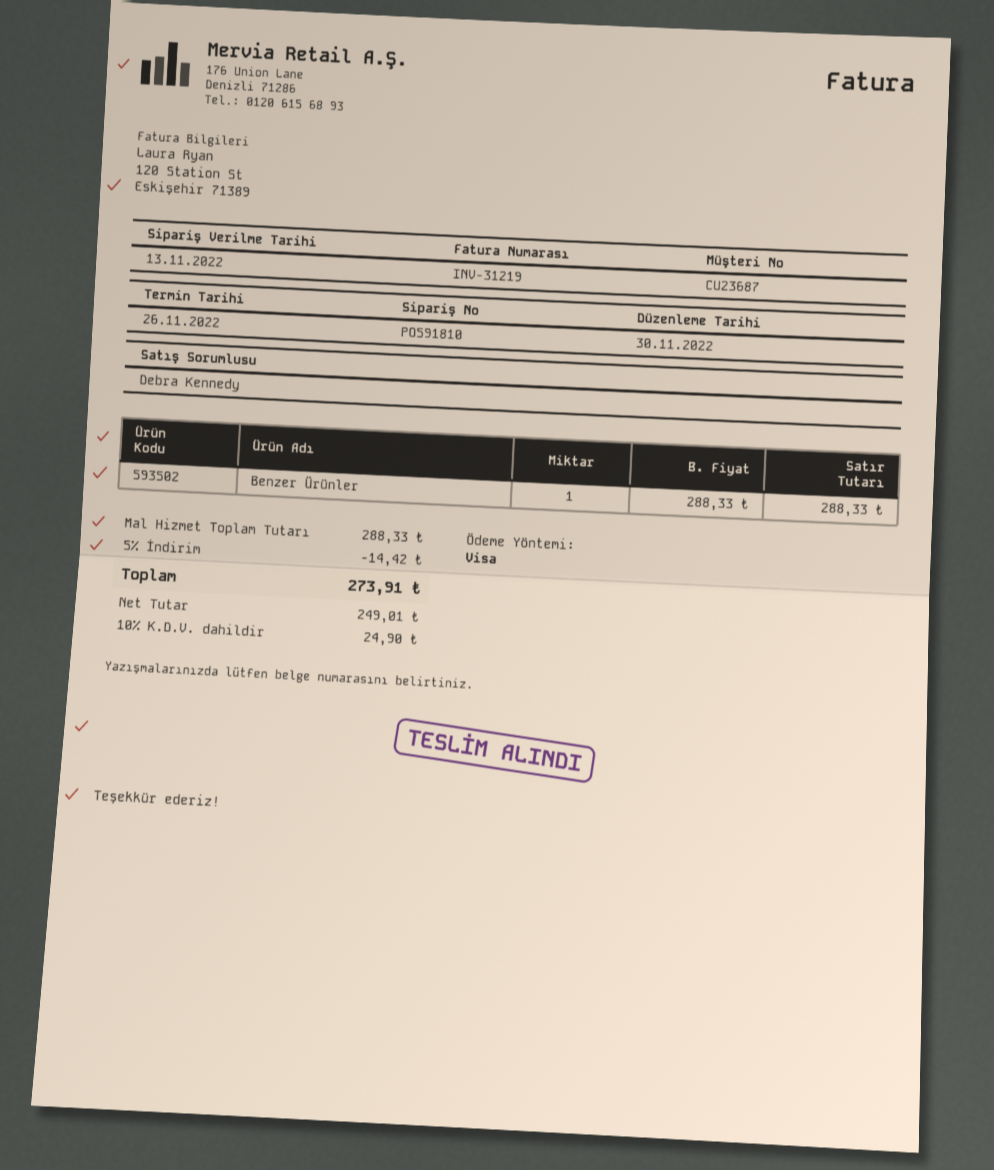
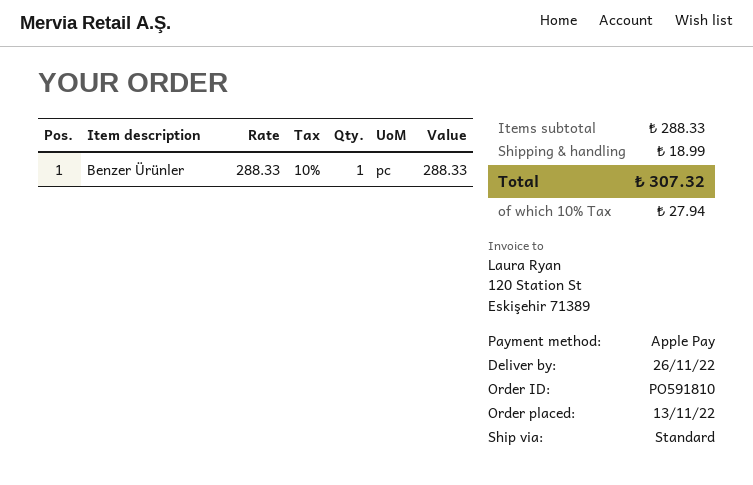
payment method: Visa -> Apple Pay
discount: 5% = 14.42 -> none
shipping: none -> 18.99
tax: 10% = 24.90 -> 10% = 27.94
total: 273.91 -> 307.32

